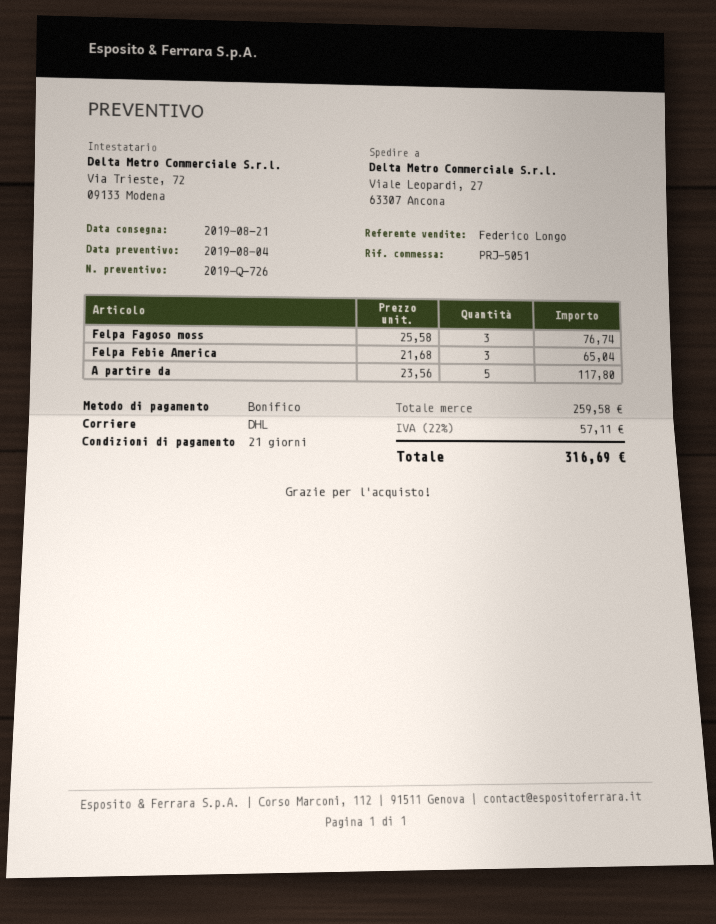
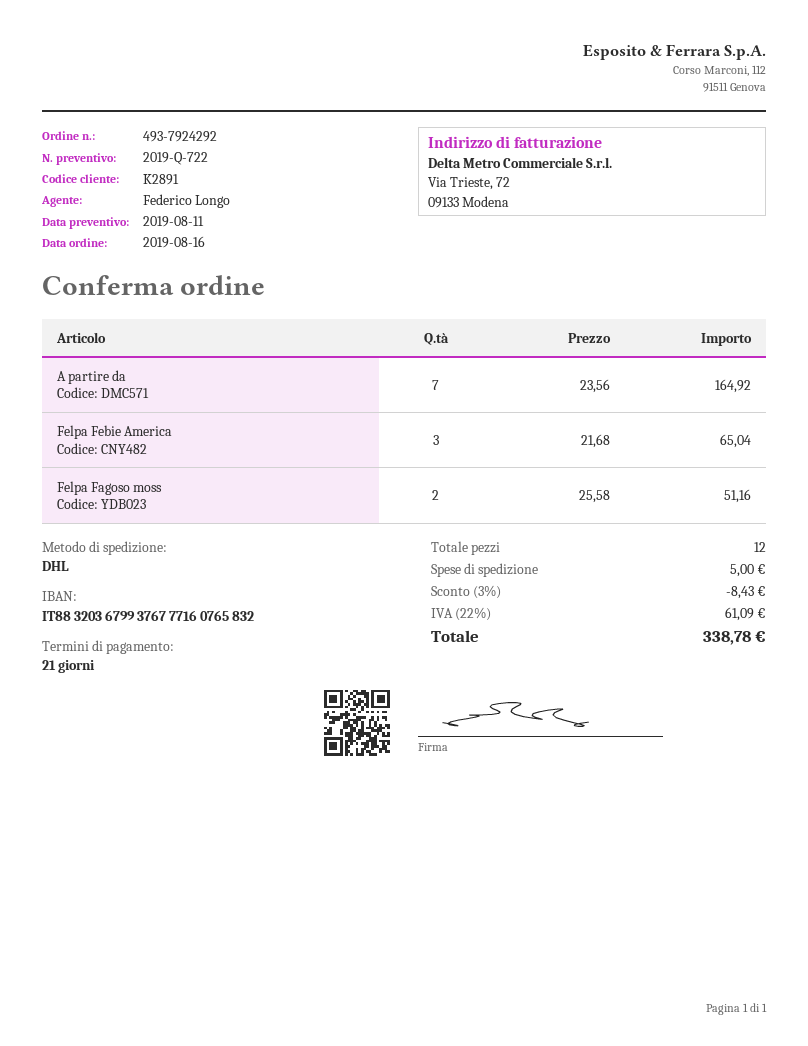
quote number: 2019-Q-726 -> 2019-Q-722
quote date: 2019-08-04 -> 2019-08-11
Felpa Fagoso moss: 3 x 25.58 = 76.74 -> 2 x 25.58 = 51.16
A partire da: 5 x 23.56 = 117.80 -> 7 x 23.56 = 164.92
discount: none -> 3% = 8.43
shipping: none -> 5.00
tax: 22% = 57.11 -> 22% = 61.09
total: 316.69 -> 338.78

